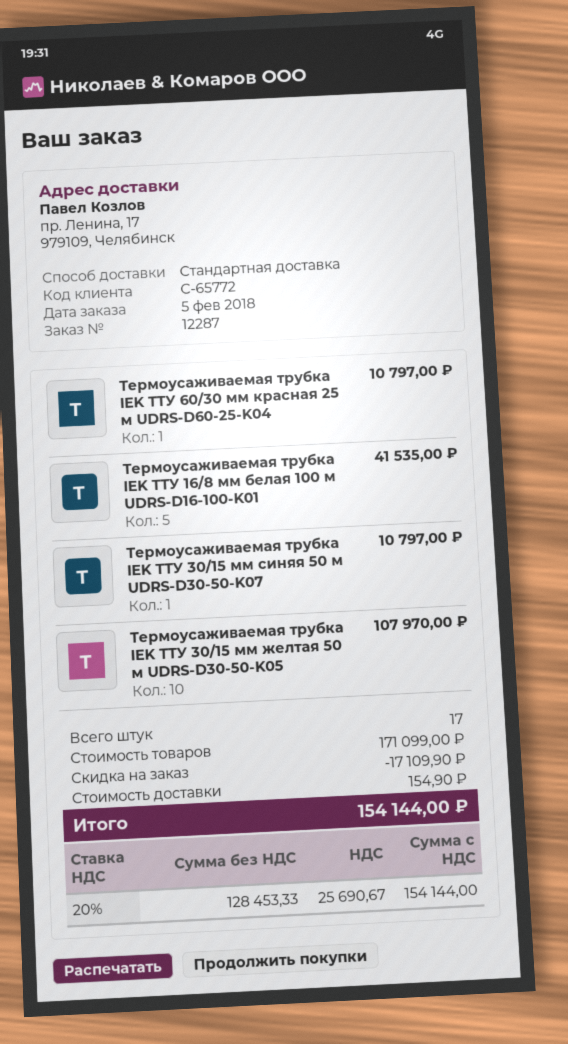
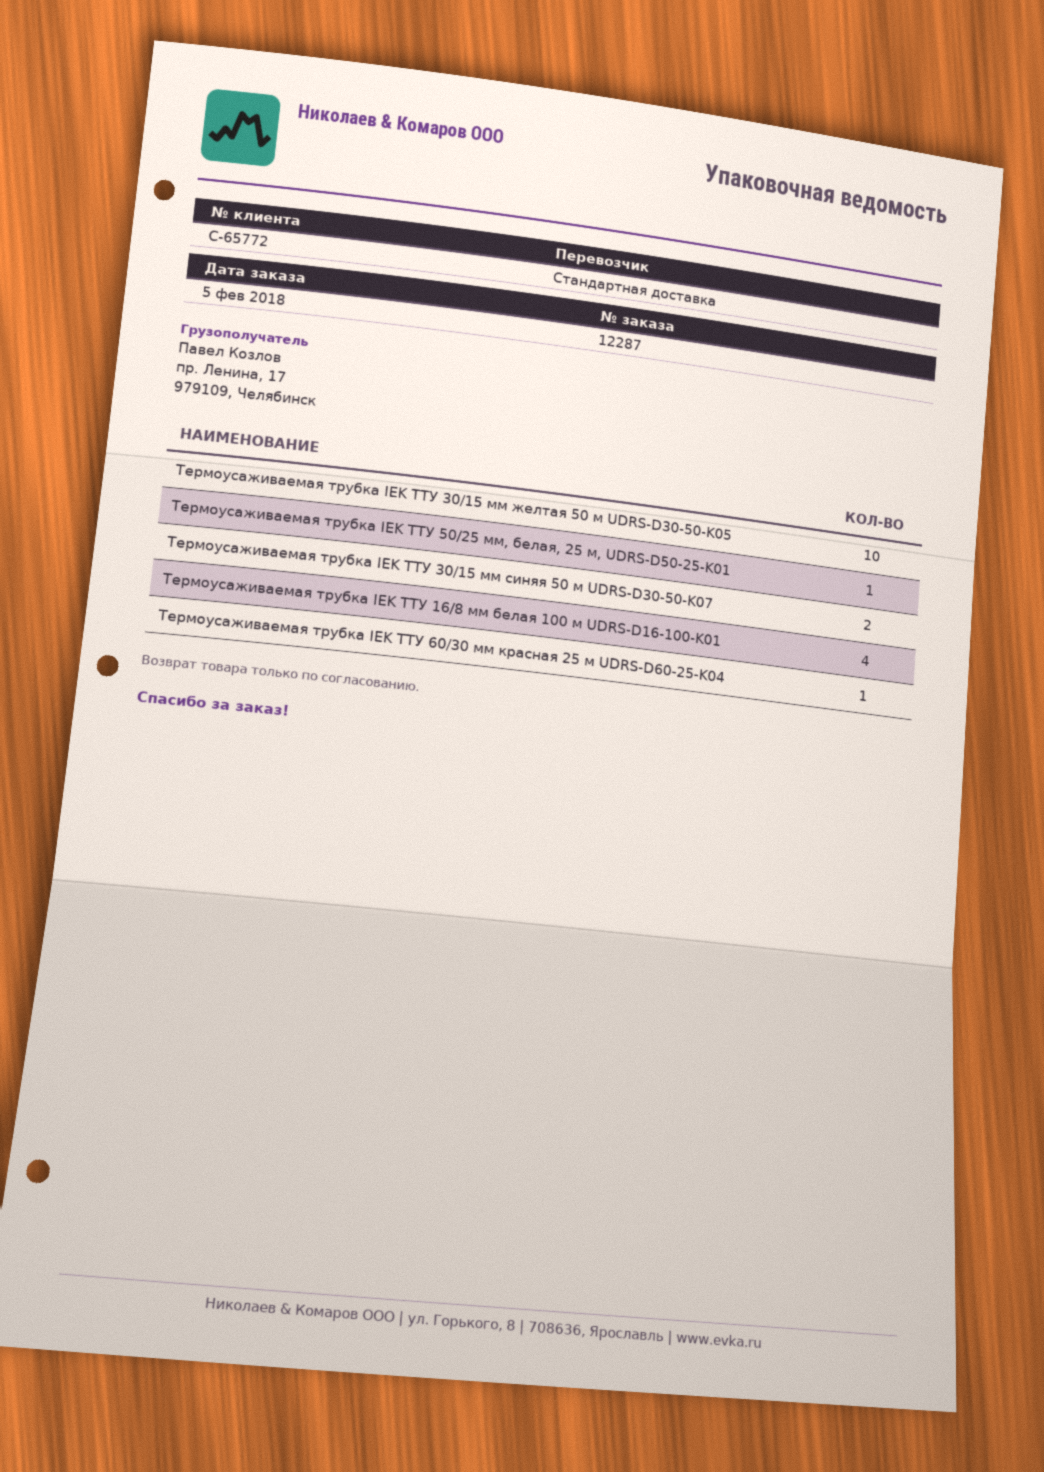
Термоусаживаемая трубка IEK ТТУ 16/8 мм белая 100 м UDRS-D16-100-K01: 5 -> 4
Термоусаживаемая трубка IEK ТТУ 30/15 мм синяя 50 м UDRS-D30-50-K07: 1 -> 2
Термоусаживаемая трубка IEK ТТУ 50/25 мм, белая, 25 м, UDRS-D50-25-K01: none -> 1

